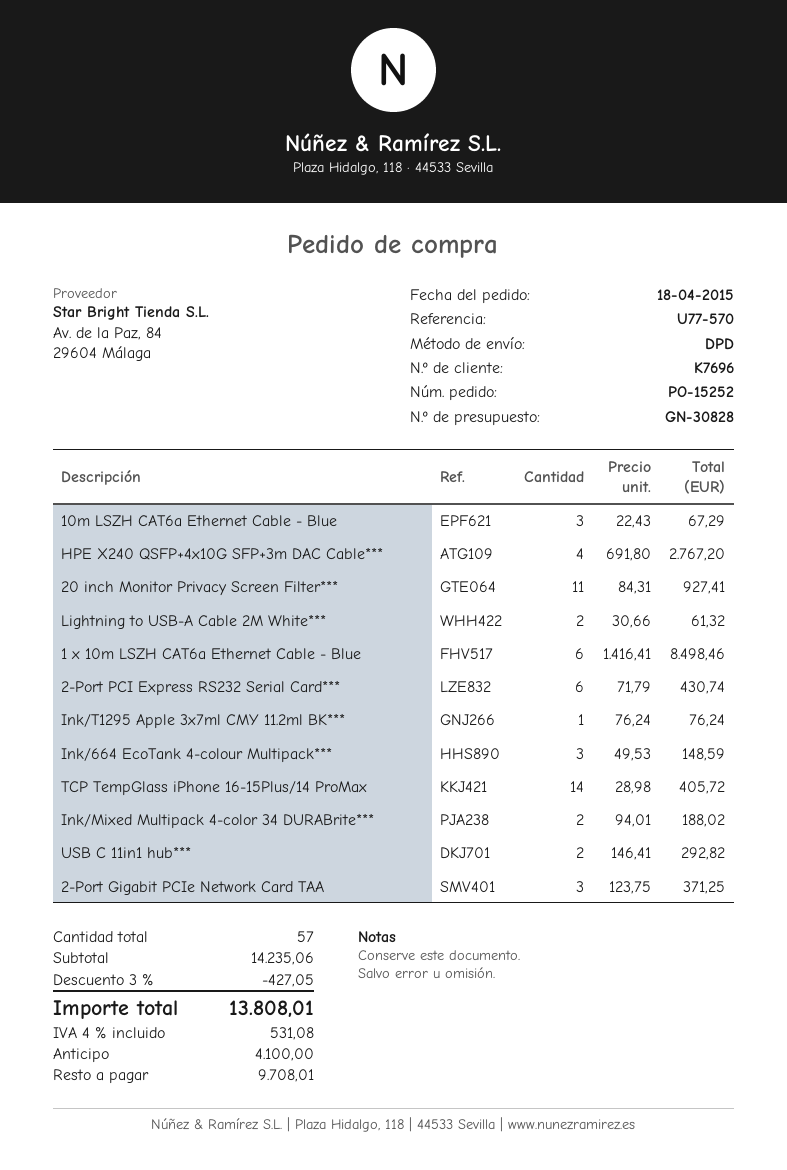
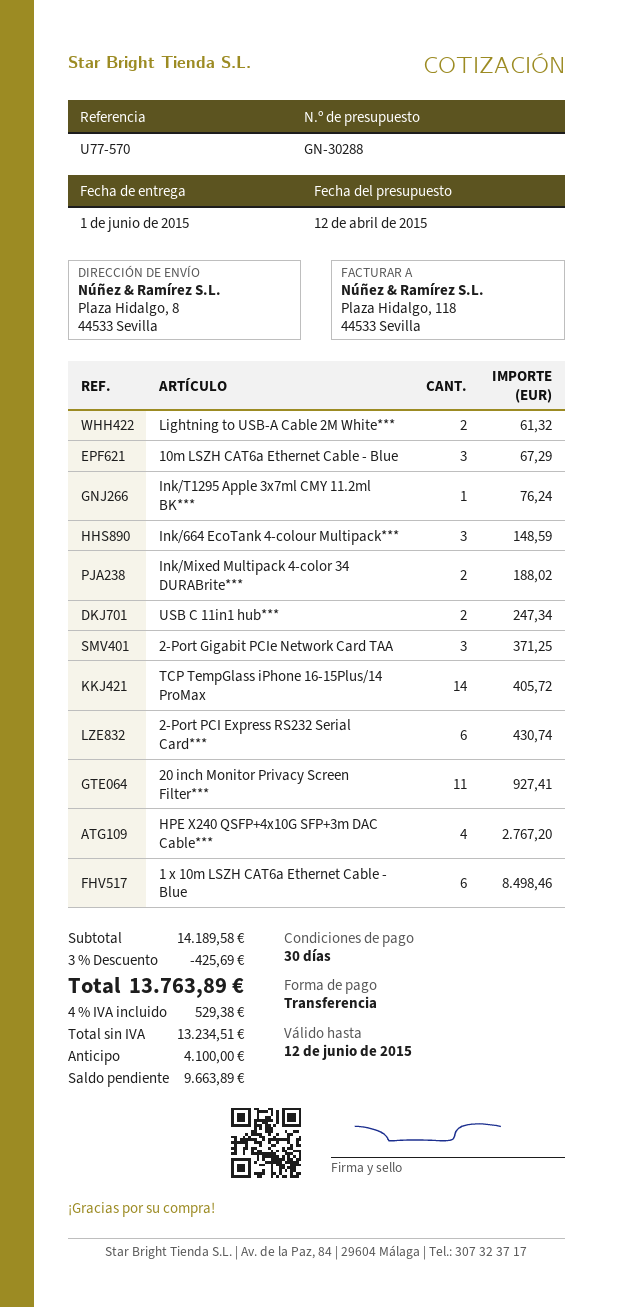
quote number: GN-30828 -> GN-30288
USB C 11in1 hub***: 2 for 292.82 -> 2 for 247.34
subtotal: 14235.06 -> 14189.58
discount: 3% = 427.05 -> 3% = 425.69
tax: 4% = 531.08 -> 4% = 529.38
total: 13808.01 -> 13763.89
balance: 9708.01 -> 9663.89

